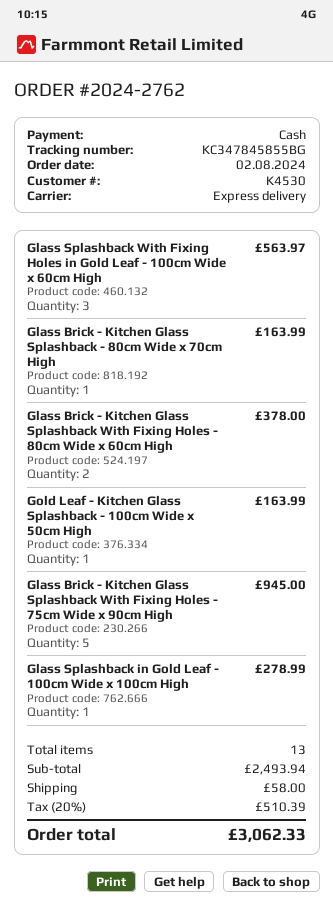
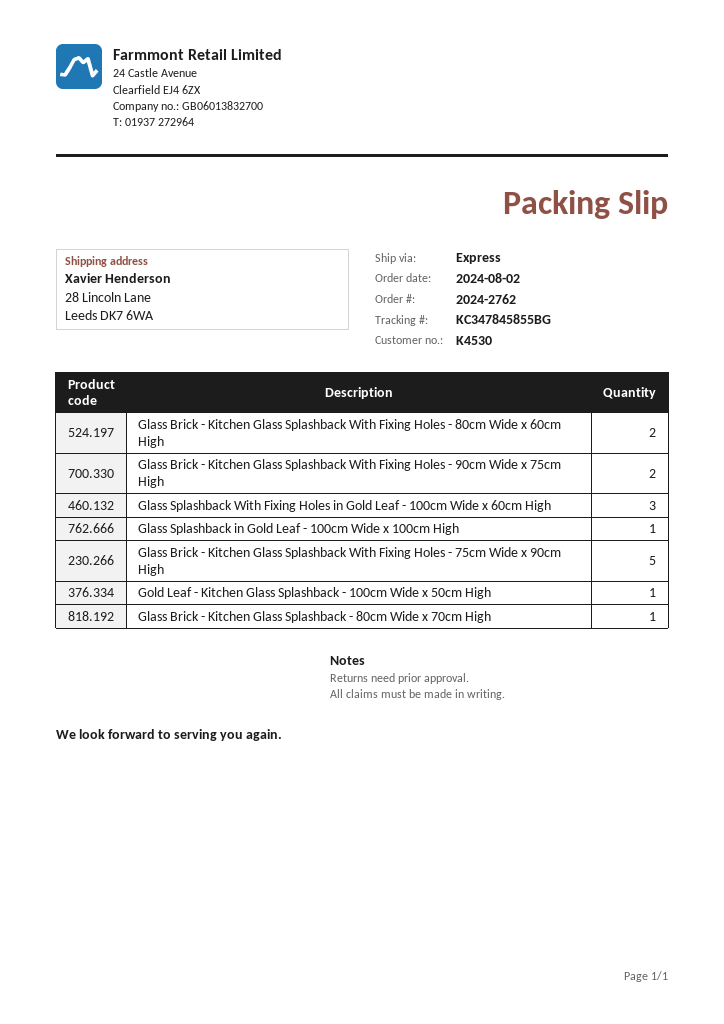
Glass Brick - Kitchen Glass Splashback With Fixing Holes - 90cm Wide x 75cm High: none -> 2

